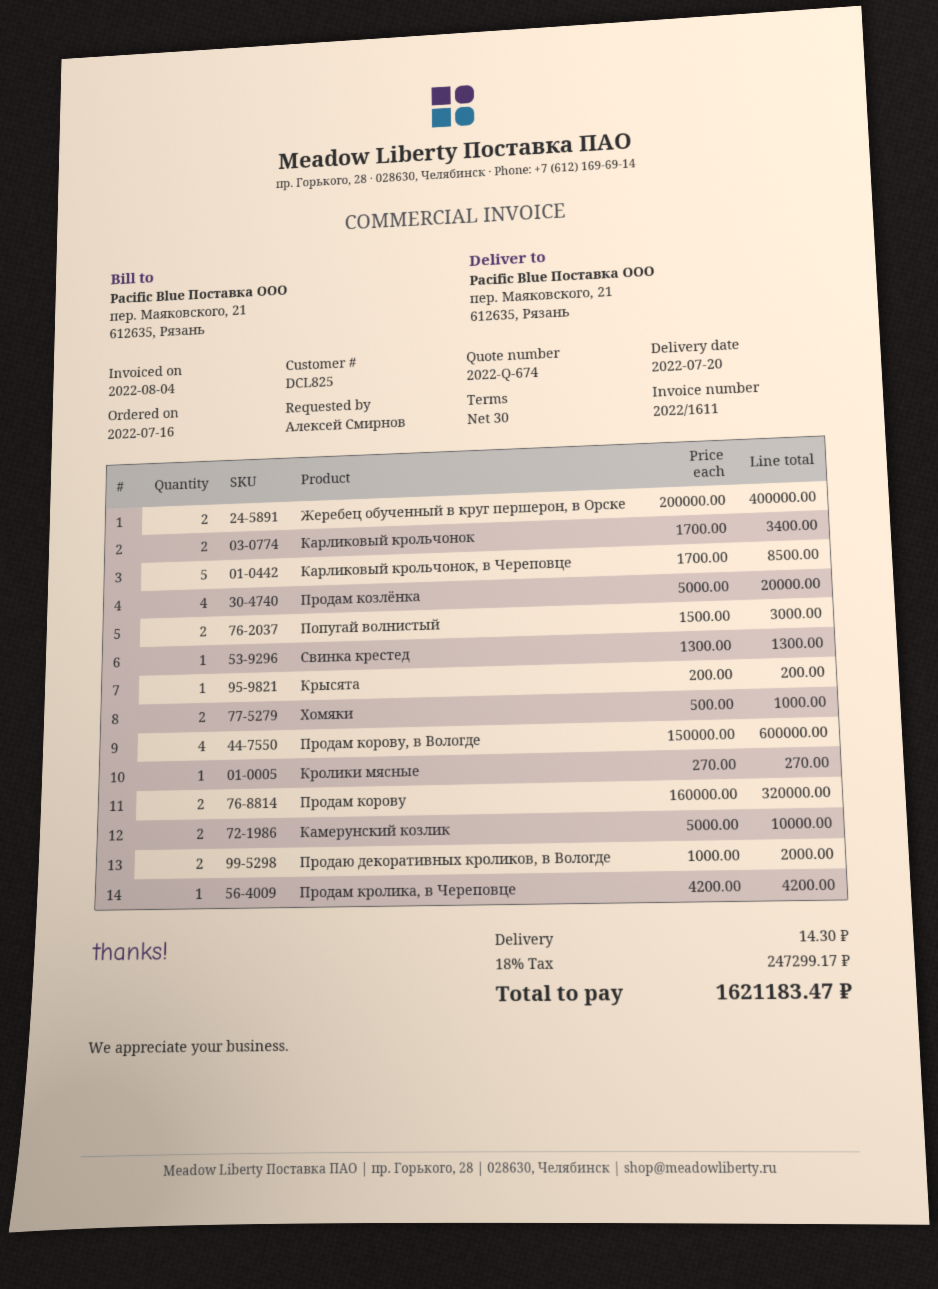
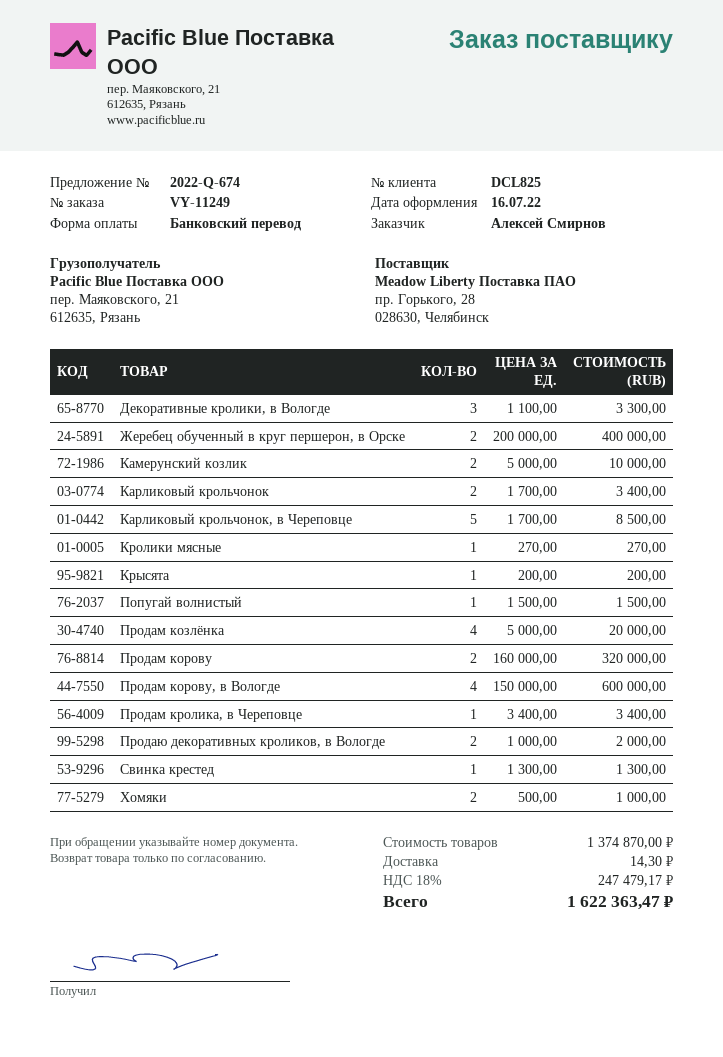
Попугай волнистый: 2 x 1500.00 = 3000.00 -> 1 x 1500.00 = 1500.00
Продам кролика, в Череповце: 1 x 4200.00 = 4200.00 -> 1 x 3400.00 = 3400.00
Декоративные кролики, в Вологде: none -> 3 x 1100.00 = 3300.00
tax: 18% = 247299.17 -> 18% = 247479.17
total: 1621183.47 -> 1622363.47

